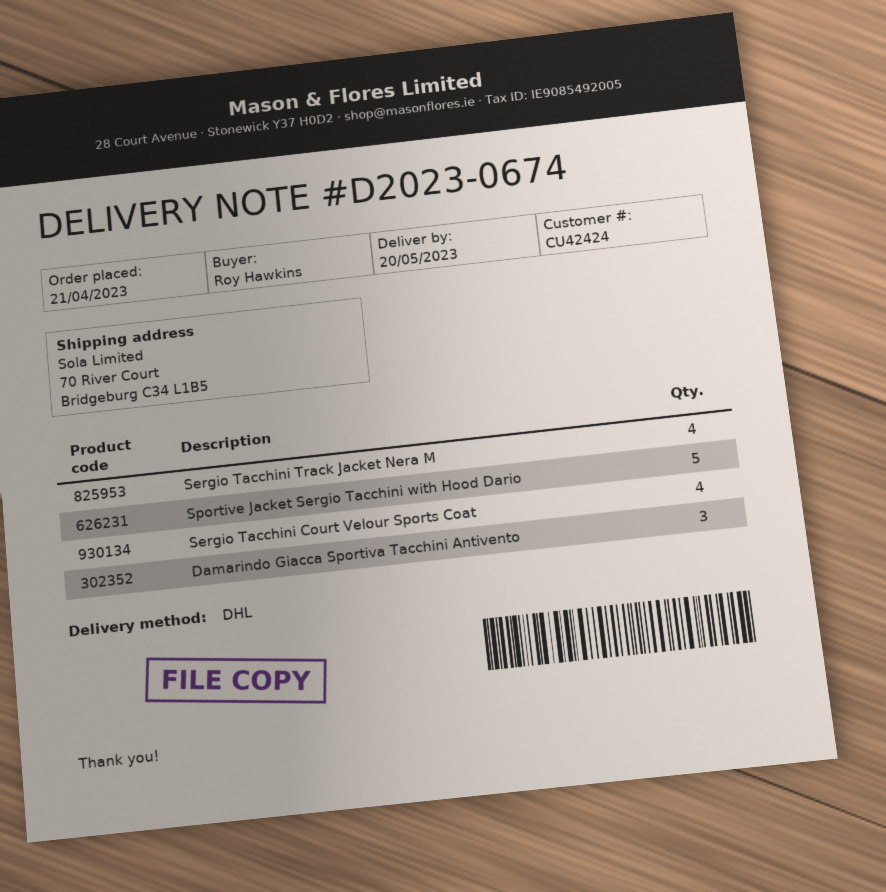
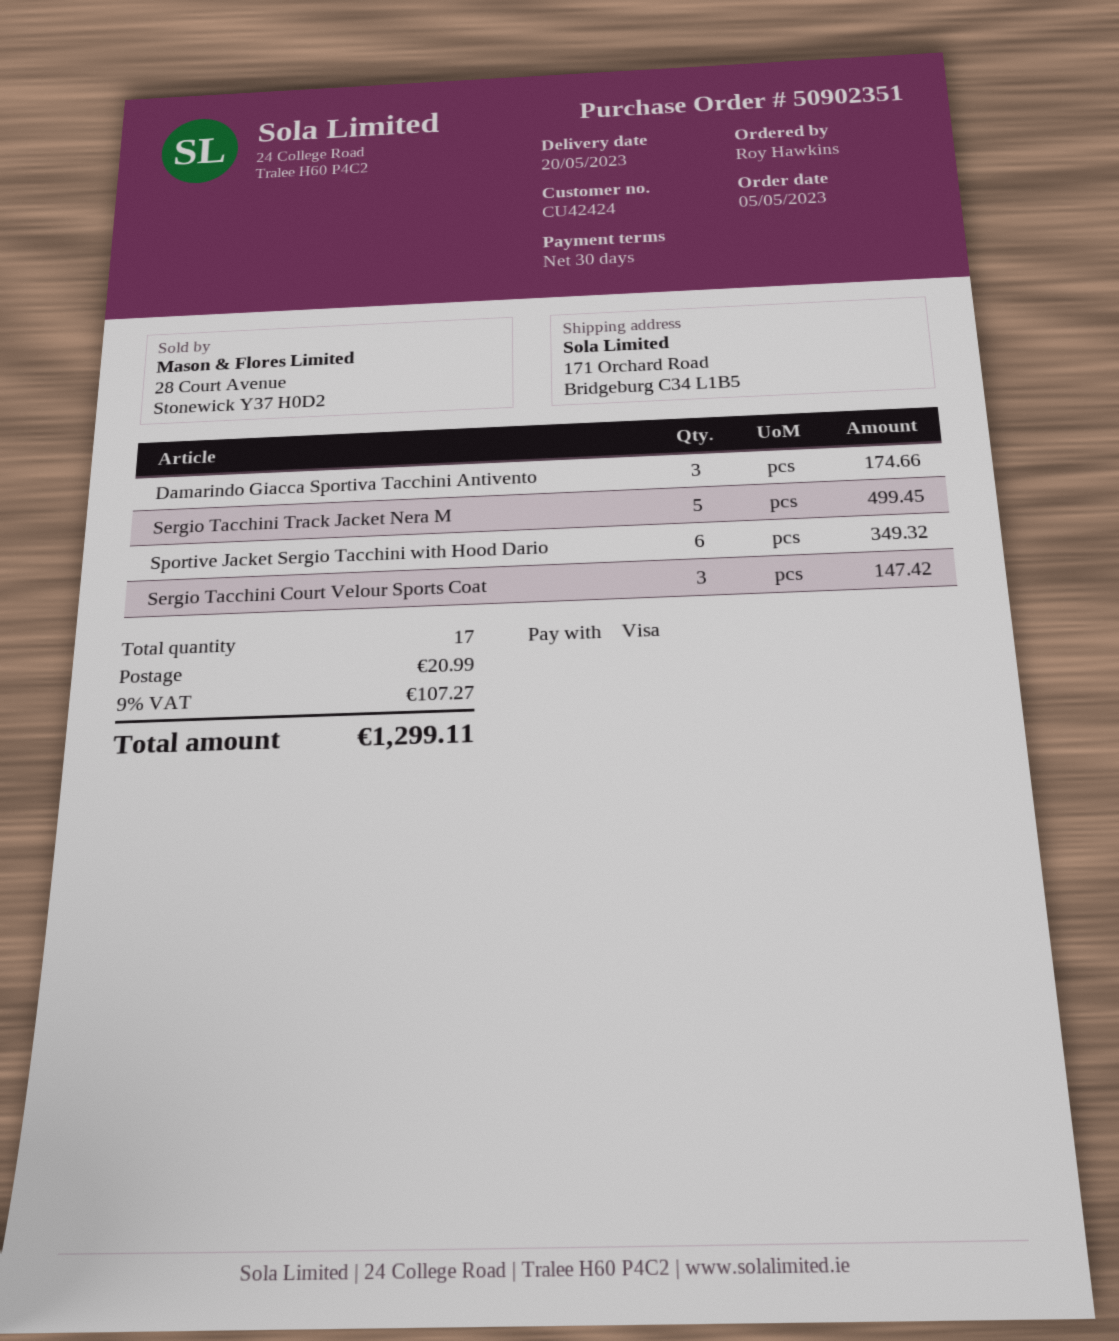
order date: 2023-04-21 -> 2023-05-05
ship to: 70 River Court, Bridgeburg C34 L1B5 -> 171 Orchard Road, Bridgeburg C34 L1B5
Sergio Tacchini Track Jacket Nera M: 4 -> 5
Sportive Jacket Sergio Tacchini with Hood Dario: 5 -> 6
Sergio Tacchini Court Velour Sports Coat: 4 -> 3

